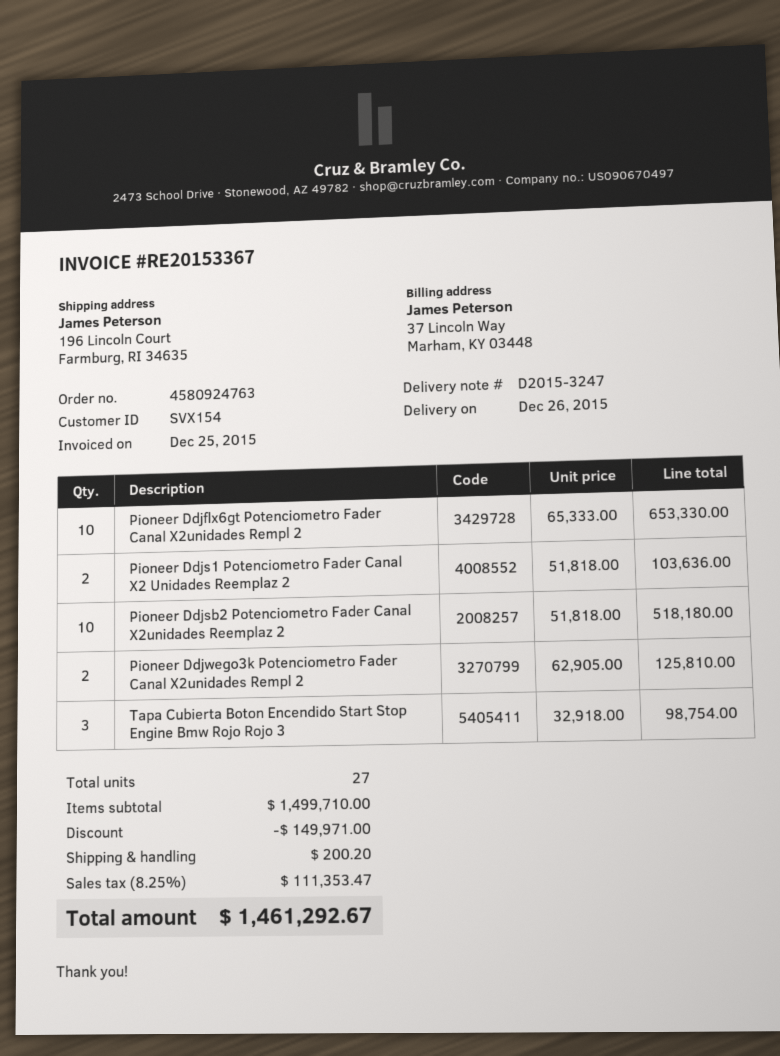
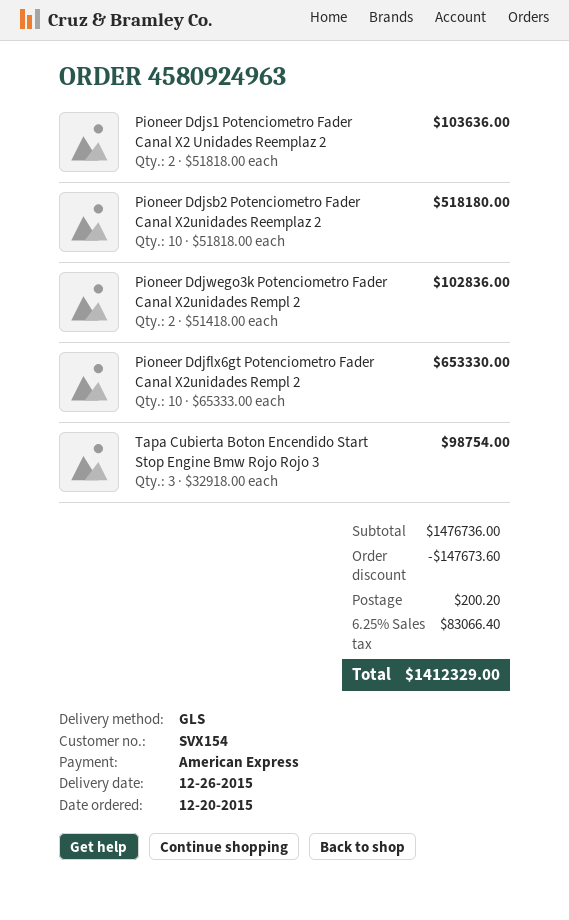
order number: 4580924763 -> 4580924963
Pioneer Ddjwego3k Potenciometro Fader Canal X2unidades Rempl 2: 2 x 62905.00 = 125810.00 -> 2 x 51418.00 = 102836.00
subtotal: 1499710.00 -> 1476736.00
discount: 149971.00 -> 147673.60
tax: 8.25% = 111353.47 -> 6.25% = 83066.40
total: 1461292.67 -> 1412329.00

